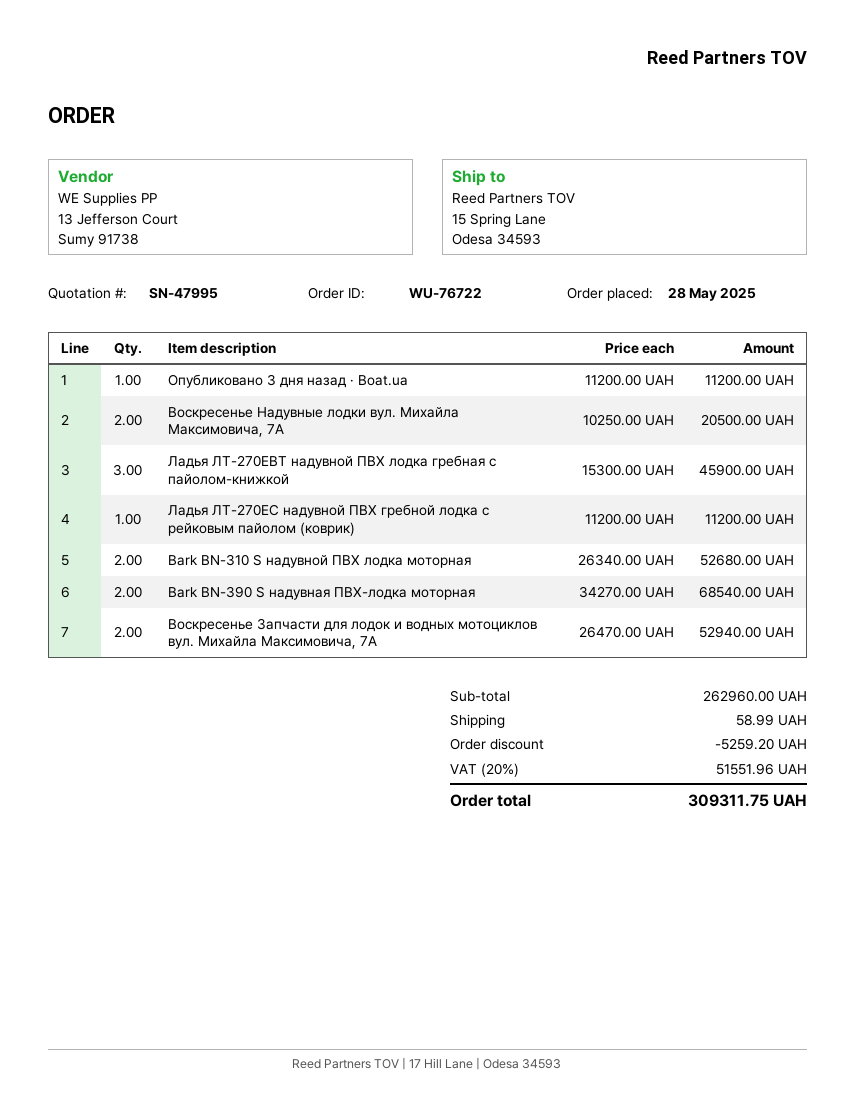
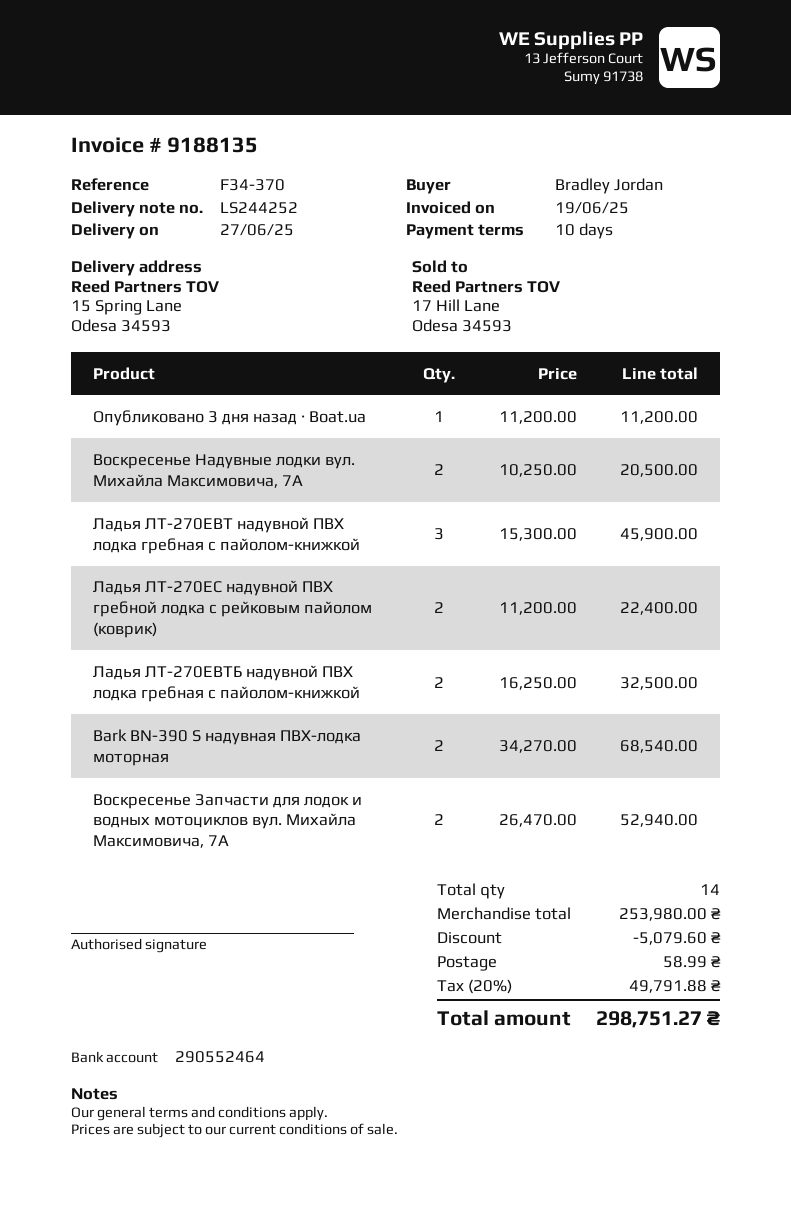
Ладья ЛТ-270ЕС надувной ПВХ гребной лодка с рейковым пайолом (коврик): 1 x 11200.00 = 11200.00 -> 2 x 11200.00 = 22400.00
Bark BN-310 S надувной ПВХ лодка моторная: 2 x 26340.00 = 52680.00 -> none
Ладья ЛТ-270ЕВТБ надувной ПВХ лодка гребная с пайолом-книжкой: none -> 2 x 16250.00 = 32500.00
subtotal: 262960.00 -> 253980.00
discount: 5259.20 -> 5079.60
tax: 20% = 51551.96 -> 20% = 49791.88
total: 309311.75 -> 298751.27

